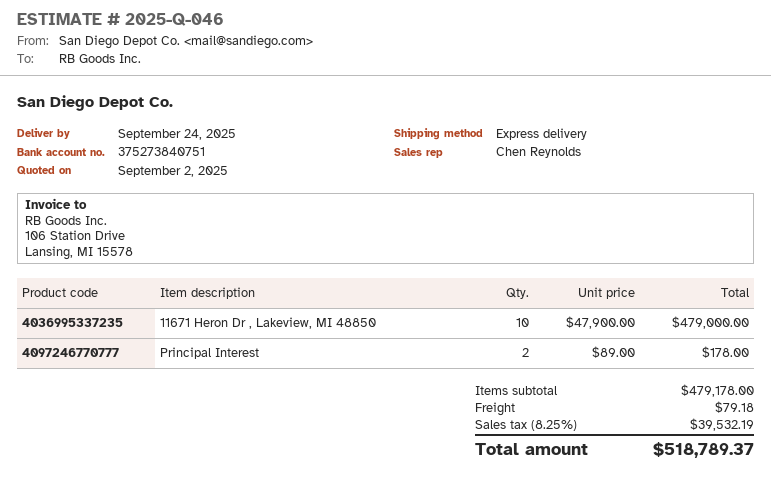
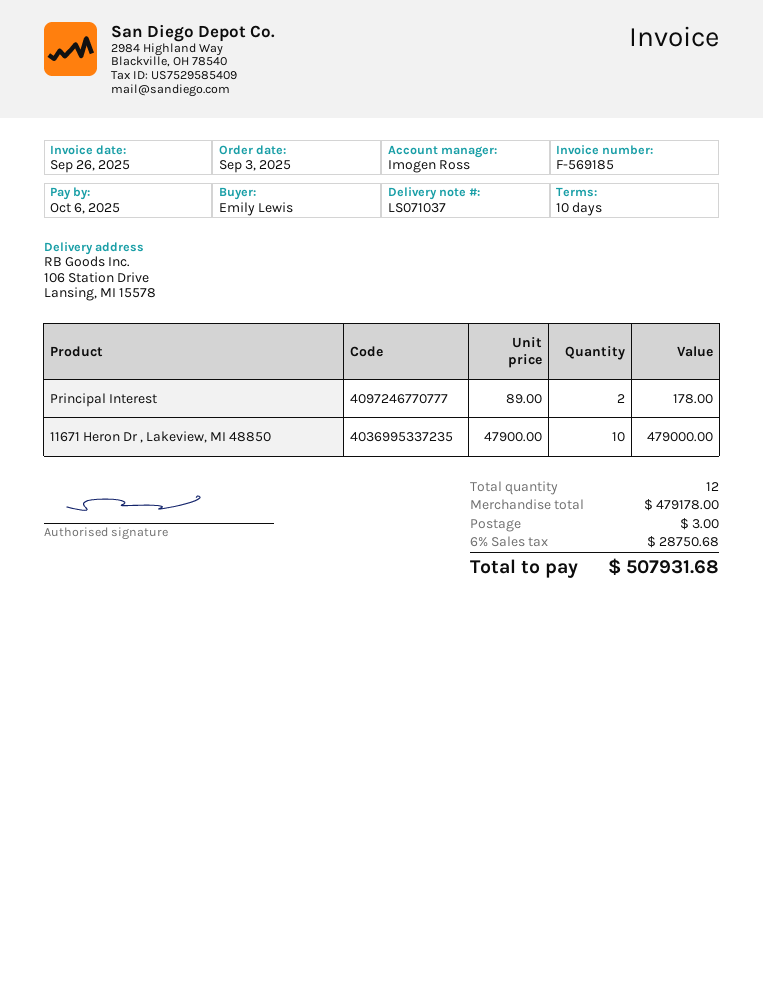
sales rep: Chen Reynolds -> Imogen Ross
shipping: 79.18 -> 3.00
tax: 8.25% = 39532.19 -> 6% = 28750.68
total: 518789.37 -> 507931.68

